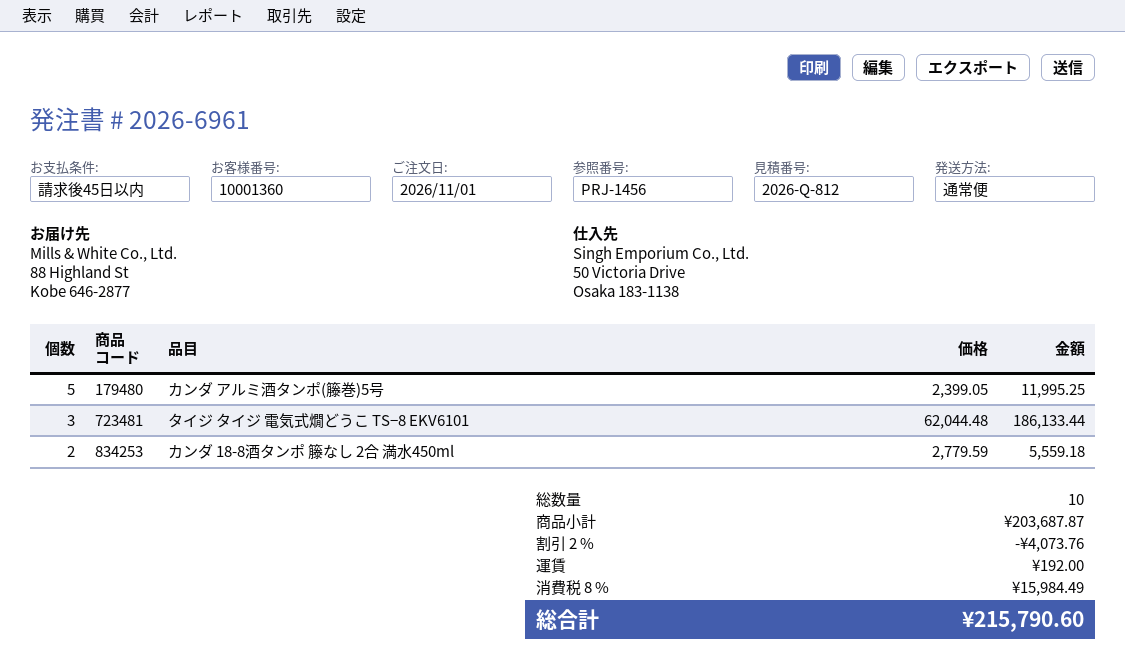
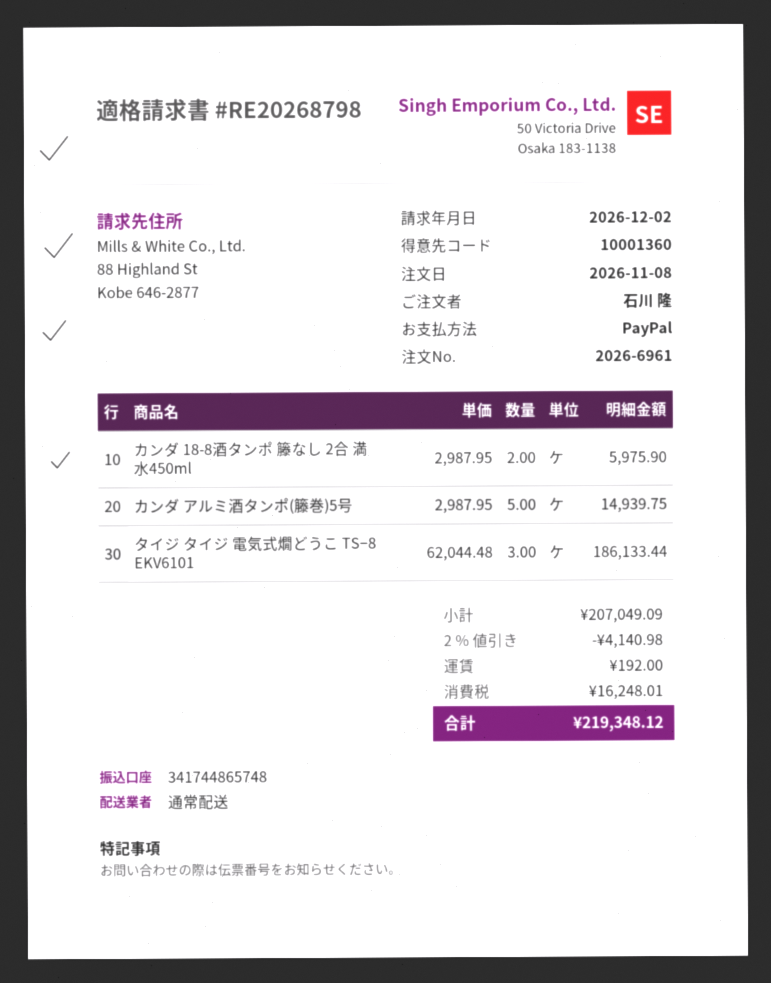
order date: 2026-11-01 -> 2026-11-08
カンダ アルミ酒タンポ(籐巻)5号: 5 x 2399.05 = 11995.25 -> 5 x 2987.95 = 14939.75
カンダ 18-8酒タンポ 籐なし 2合 満水450ml: 2 x 2779.59 = 5559.18 -> 2 x 2987.95 = 5975.90
subtotal: 203687.87 -> 207049.09
discount: 2% = 4073.76 -> 2% = 4140.98
tax: 15984.49 -> 16248.01
total: 215790.60 -> 219348.12

